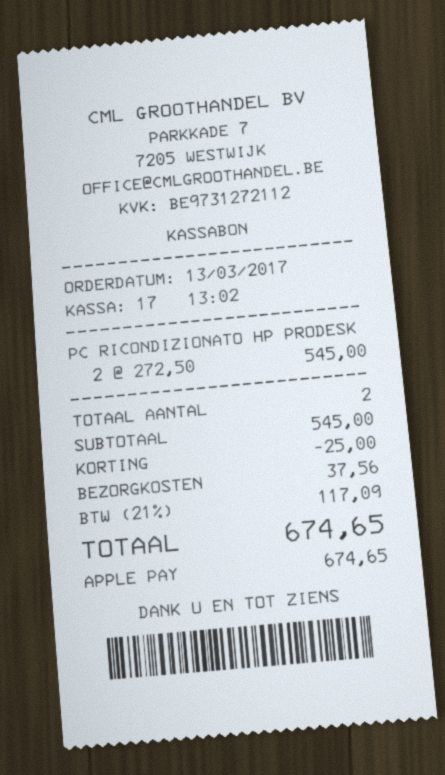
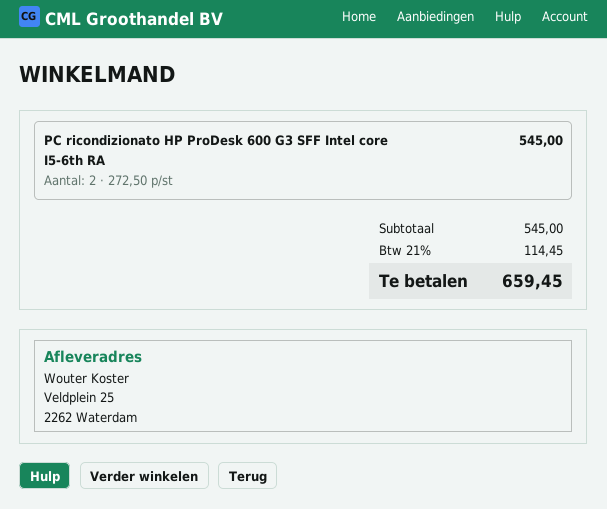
discount: 25.00 -> none
shipping: 37.56 -> none
tax: 21% = 117.09 -> 21% = 114.45
total: 674.65 -> 659.45

